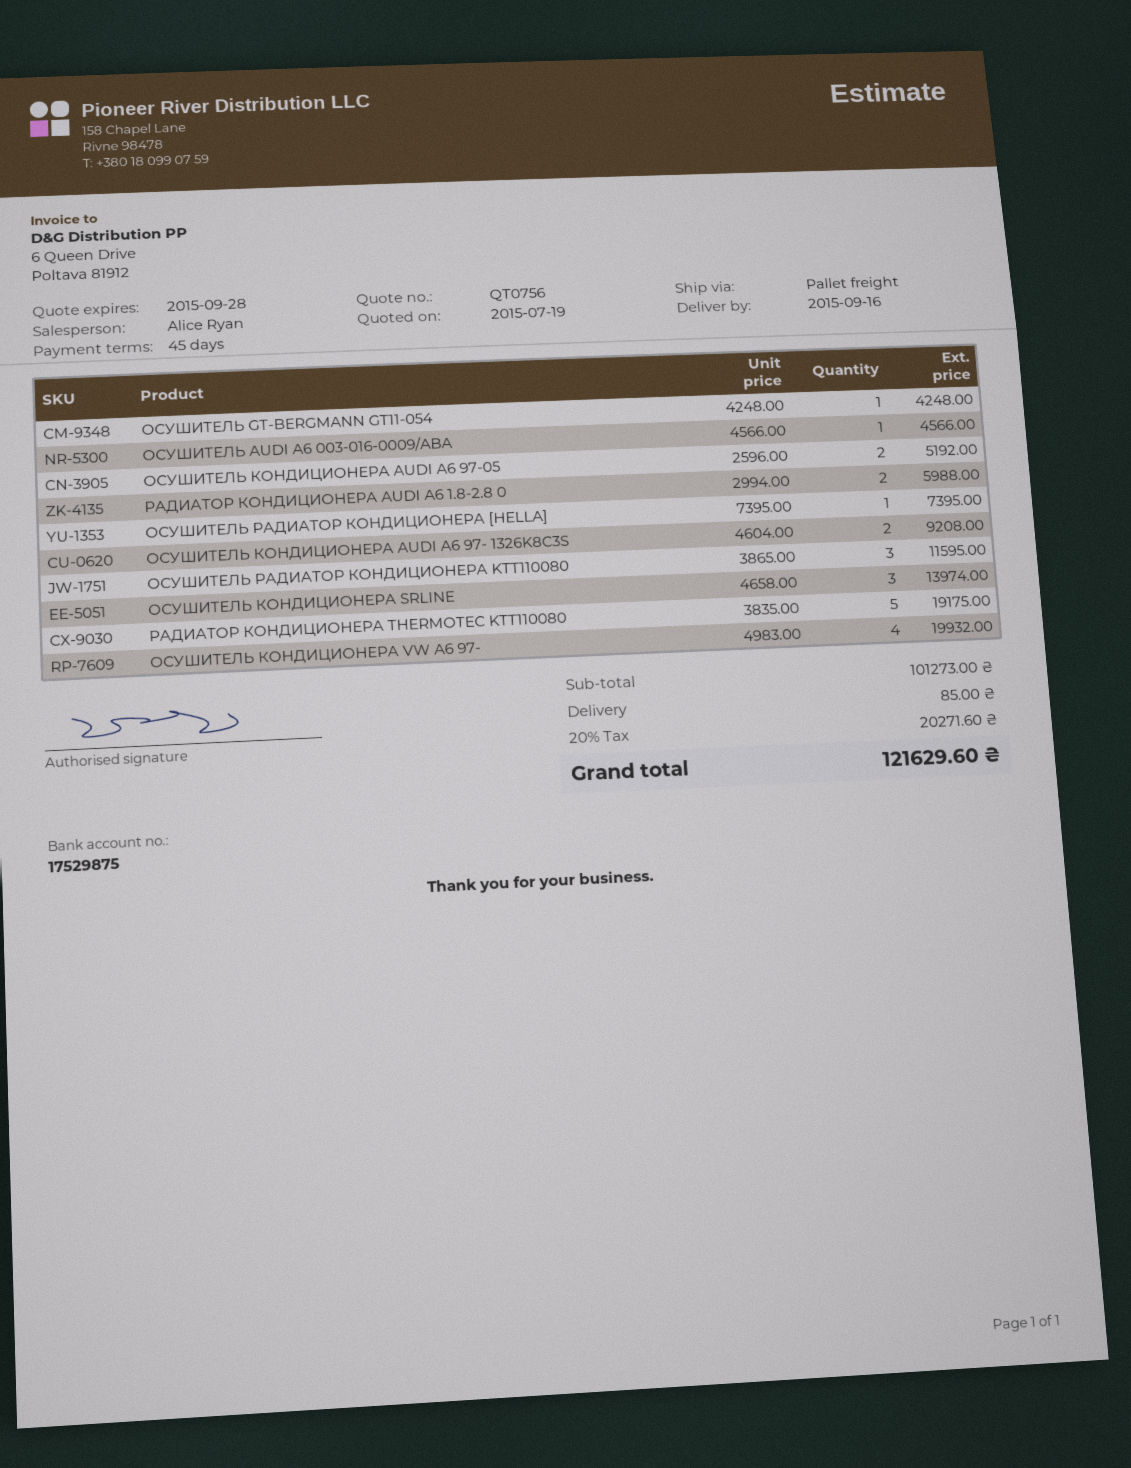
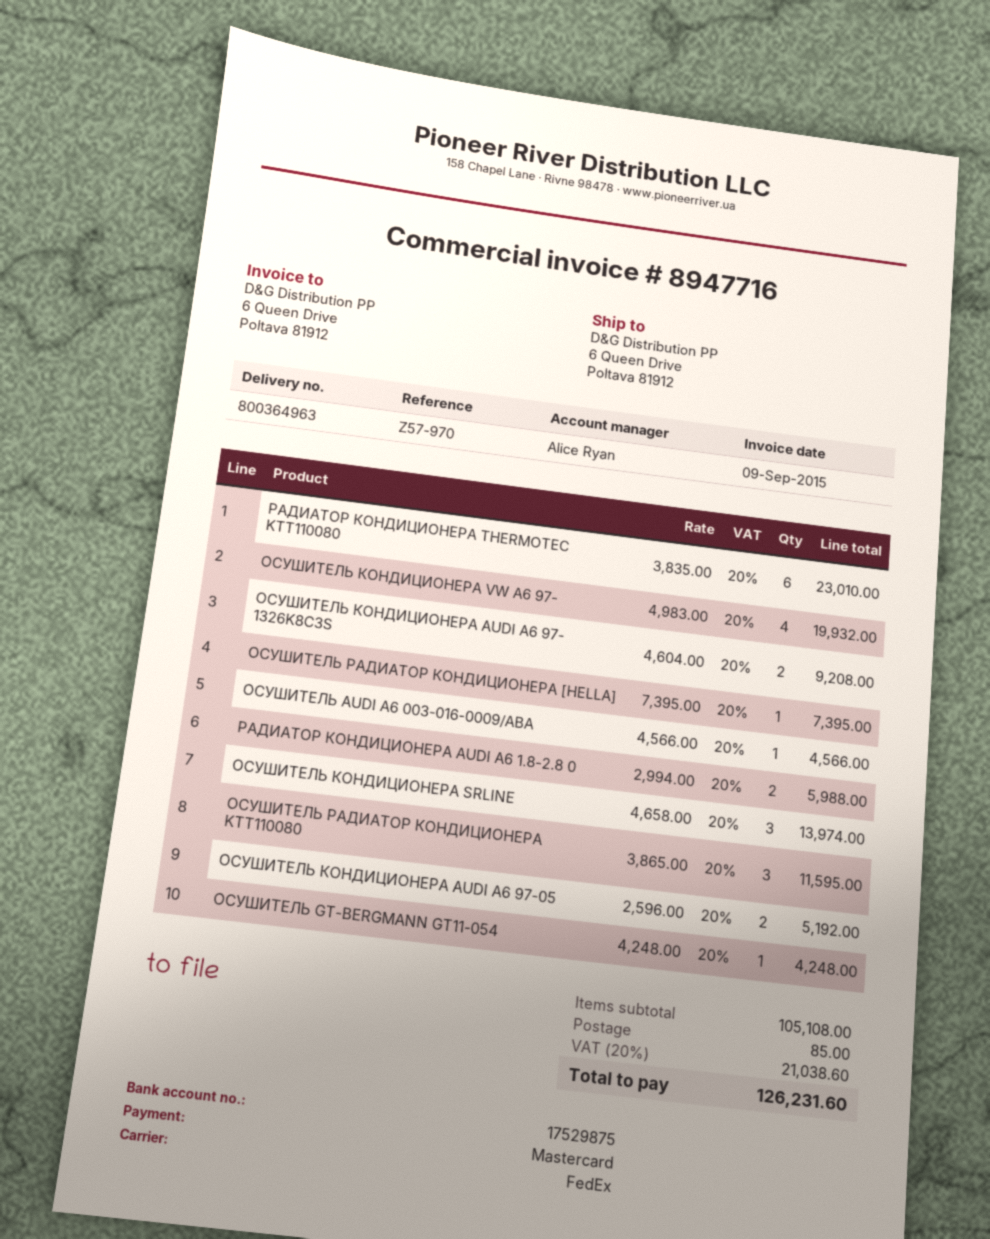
shipping method: pallet freight -> FedEx
РАДИАТОР КОНДИЦИОНЕРА THERMOTEC KTT110080: 5 x 3835.00 = 19175.00 -> 6 x 3835.00 = 23010.00
subtotal: 101273.00 -> 105108.00
tax: 20% = 20271.60 -> 20% = 21038.60
total: 121629.60 -> 126231.60

